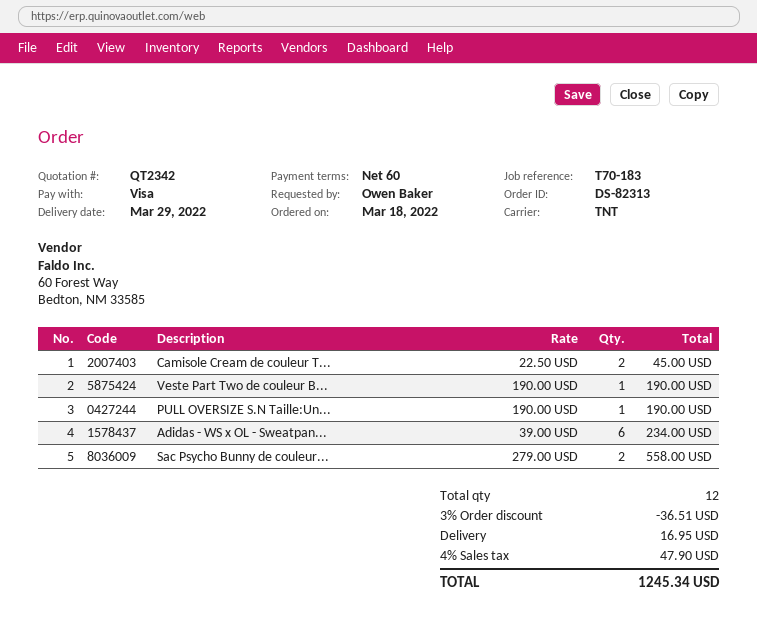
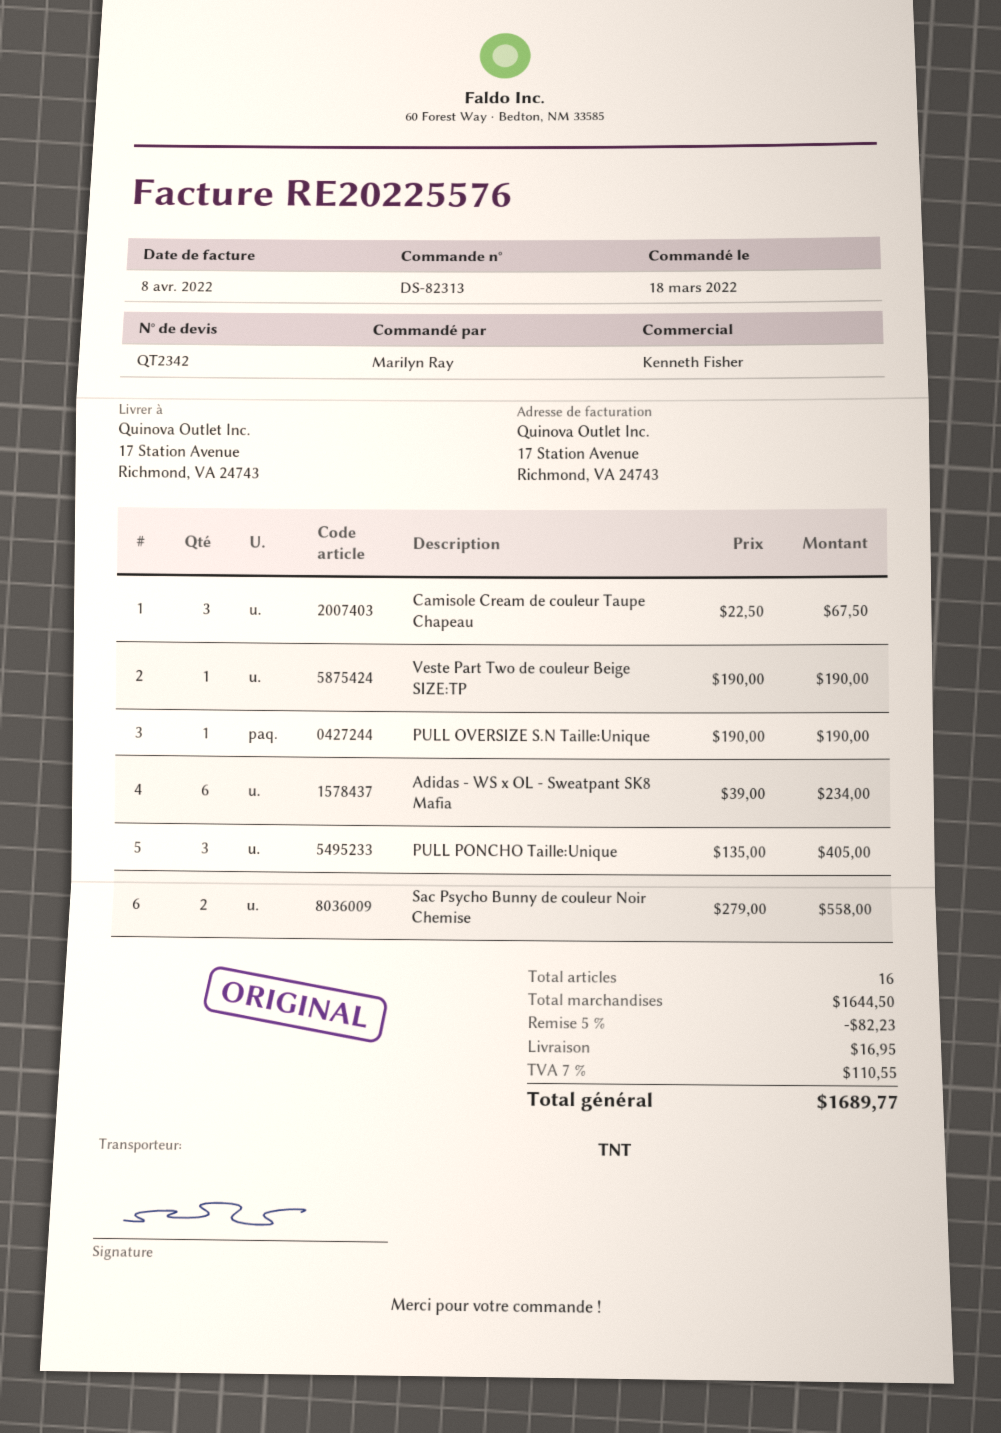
ordered by: Owen Baker -> Marilyn Ray
Camisole Cream de couleur T...: 2 x 22.50 = 45.00 -> 3 x 22.50 = 67.50
PULL PONCHO Taille:Unique: none -> 3 x 135.00 = 405.00
total quantity: 12 -> 16
discount: 3% = 36.51 -> 5% = 82.23
tax: 4% = 47.90 -> 7% = 110.55
total: 1245.34 -> 1689.77

